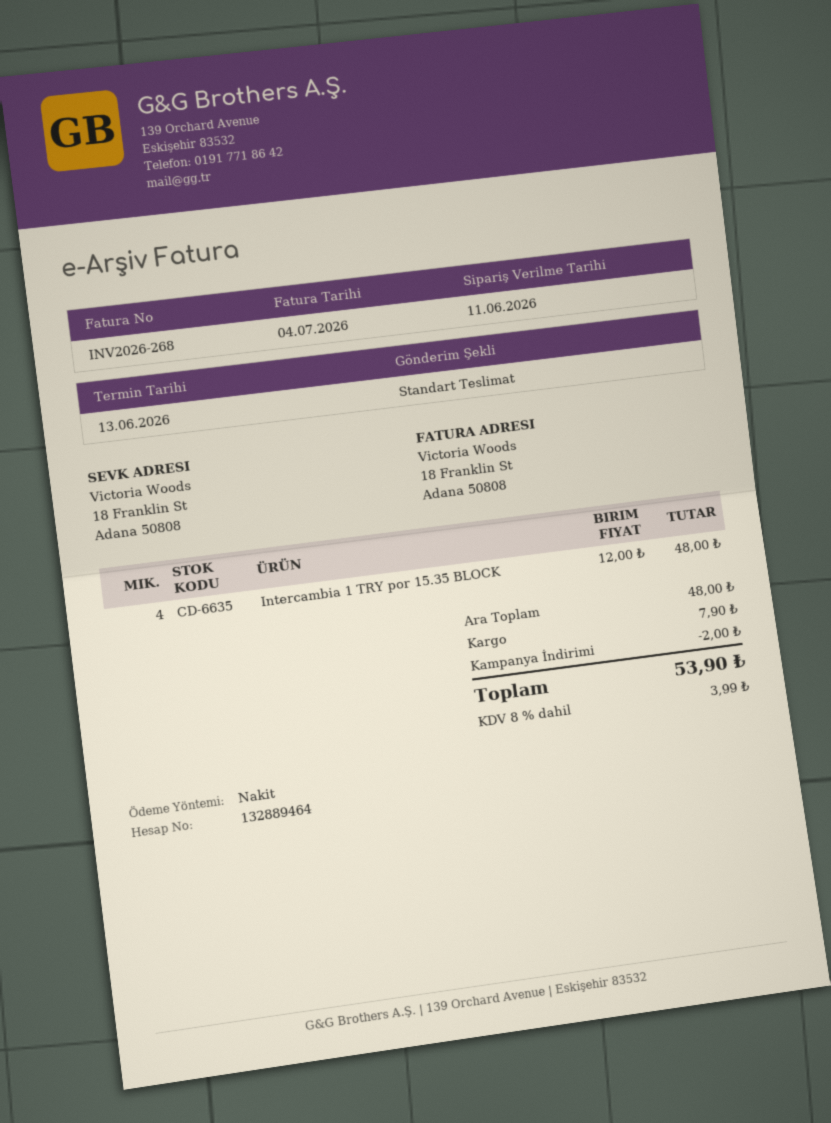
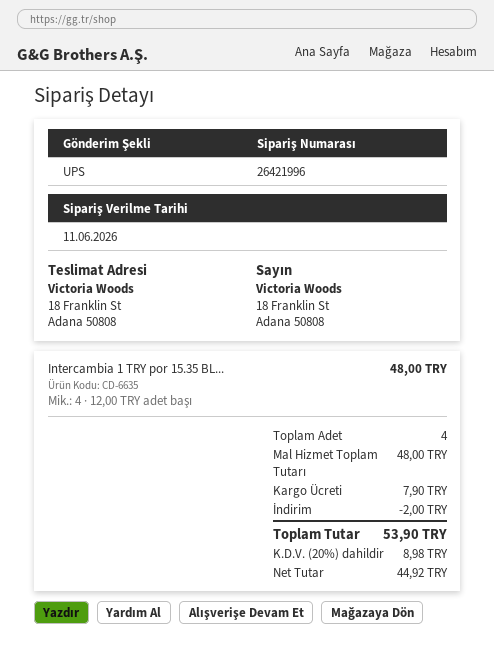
shipping method: standard -> UPS
tax: 8% = 3.99 -> 20% = 8.98

